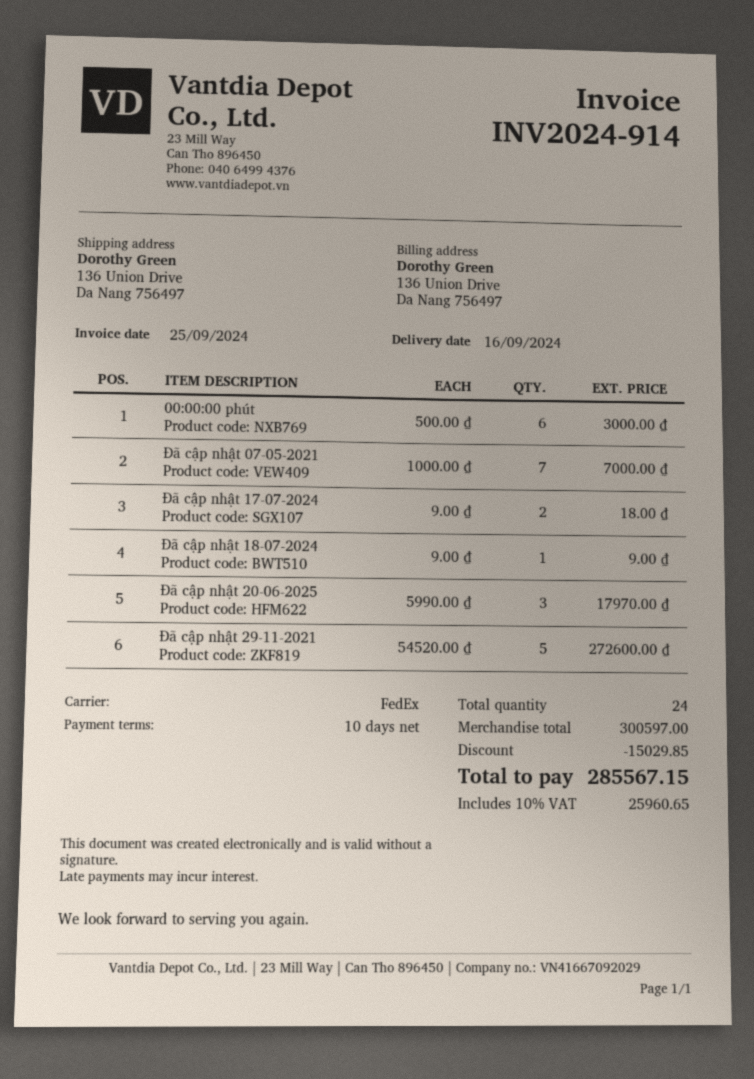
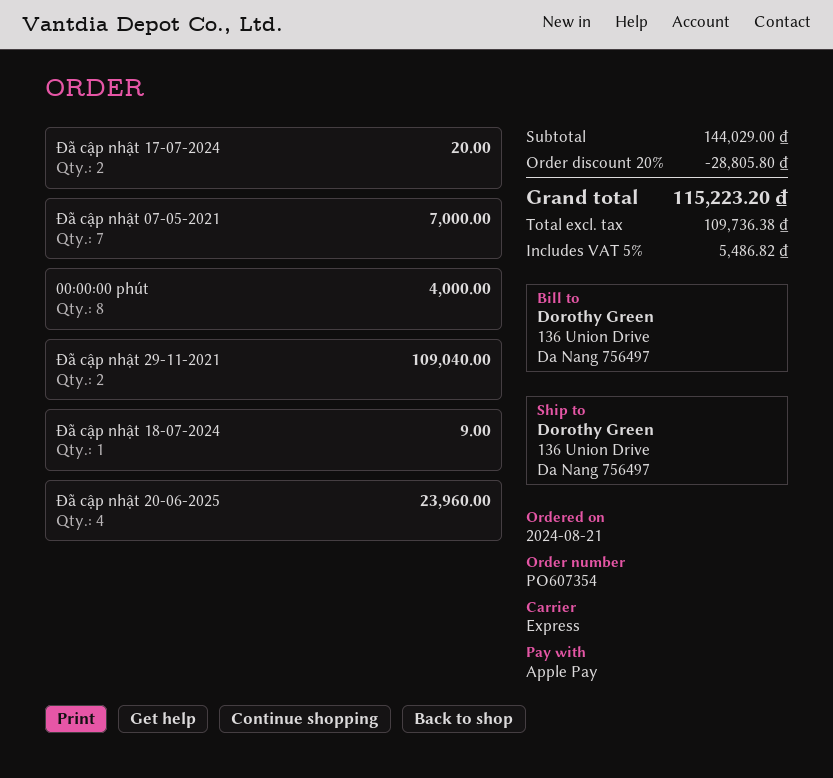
shipping method: FedEx -> express
00:00:00 phút: 6 for 3000.00 -> 8 for 4000.00
Đã cập nhật 17-07-2024: 2 for 18.00 -> 2 for 20.00
Đã cập nhật 20-06-2025: 3 for 17970.00 -> 4 for 23960.00
Đã cập nhật 29-11-2021: 5 for 272600.00 -> 2 for 109040.00
subtotal: 300597.00 -> 144029.00
discount: 15029.85 -> 28805.80
tax: 10% = 25960.65 -> 5% = 5486.82
total: 285567.15 -> 115223.20

